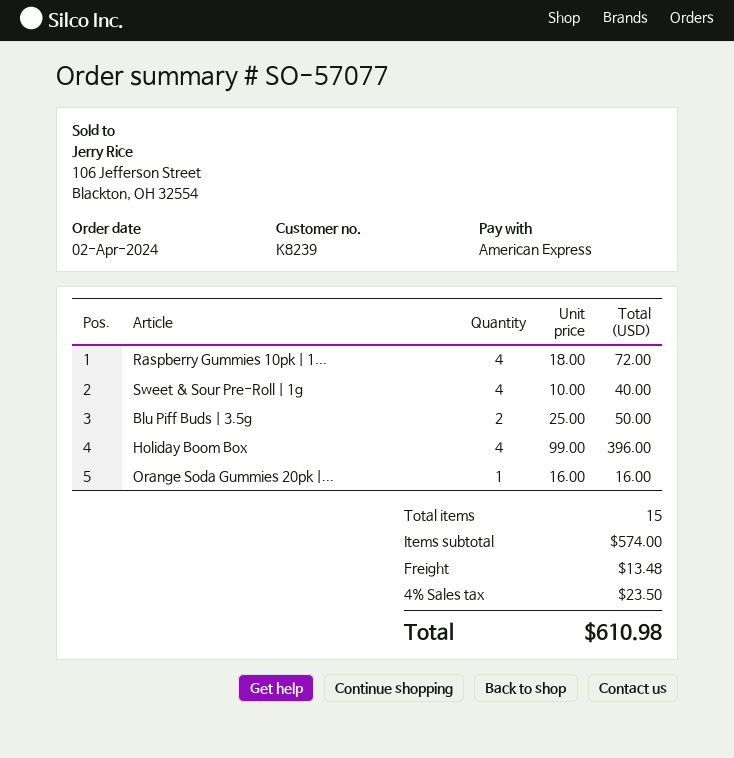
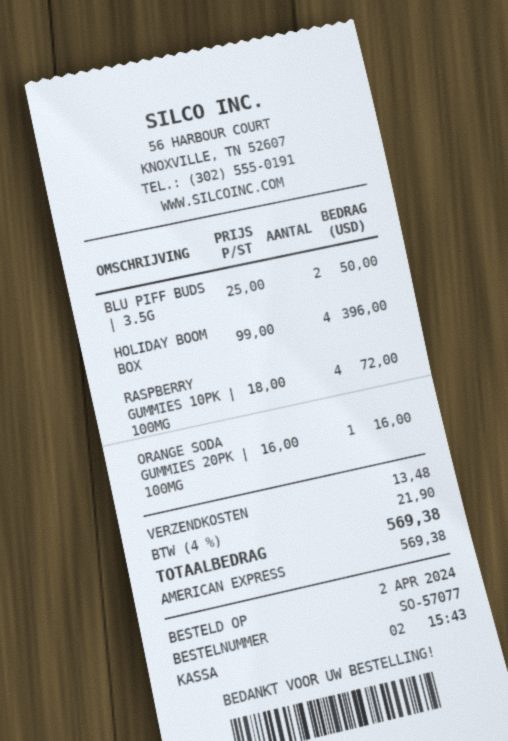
Sweet & Sour Pre-Roll | 1g: 4 x 10.00 = 40.00 -> none
tax: 4% = 23.50 -> 4% = 21.90
total: 610.98 -> 569.38

